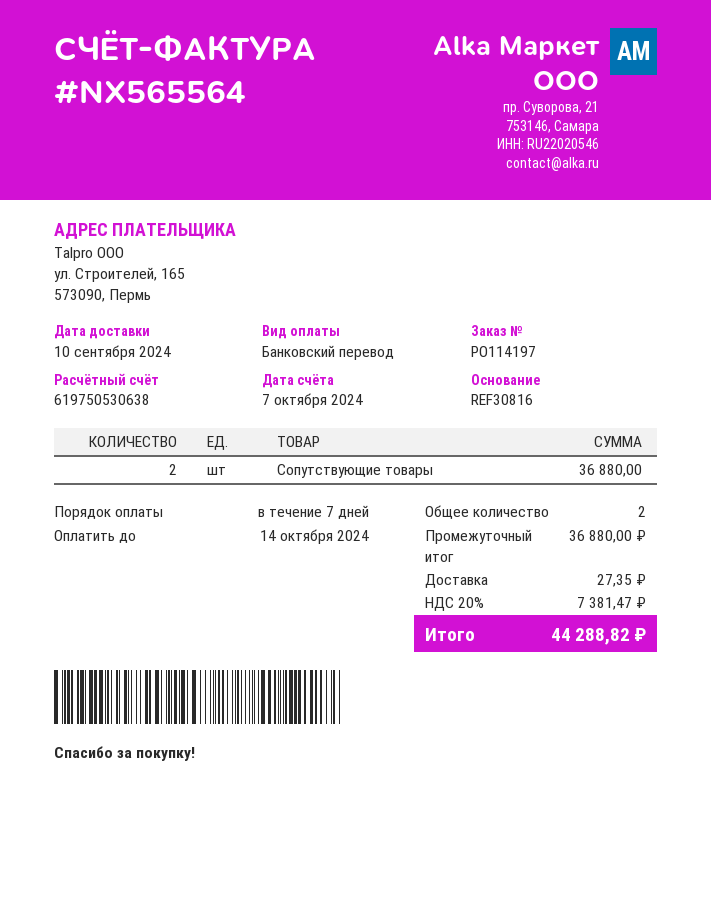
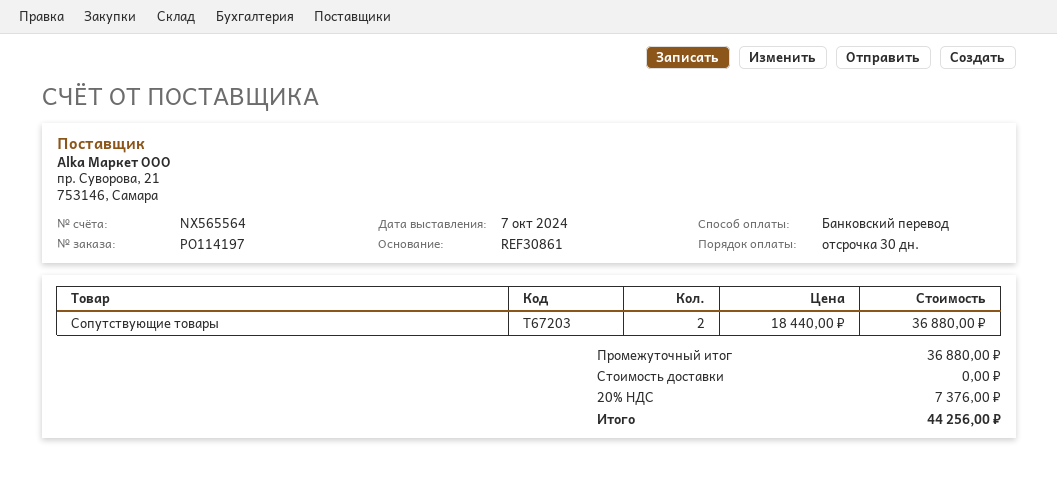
payment terms: 7 days -> 30 days
reference: REF30816 -> REF30861
shipping: 27.35 -> 0.00
tax: 20% = 7381.47 -> 20% = 7376.00
total: 44288.82 -> 44256.00

